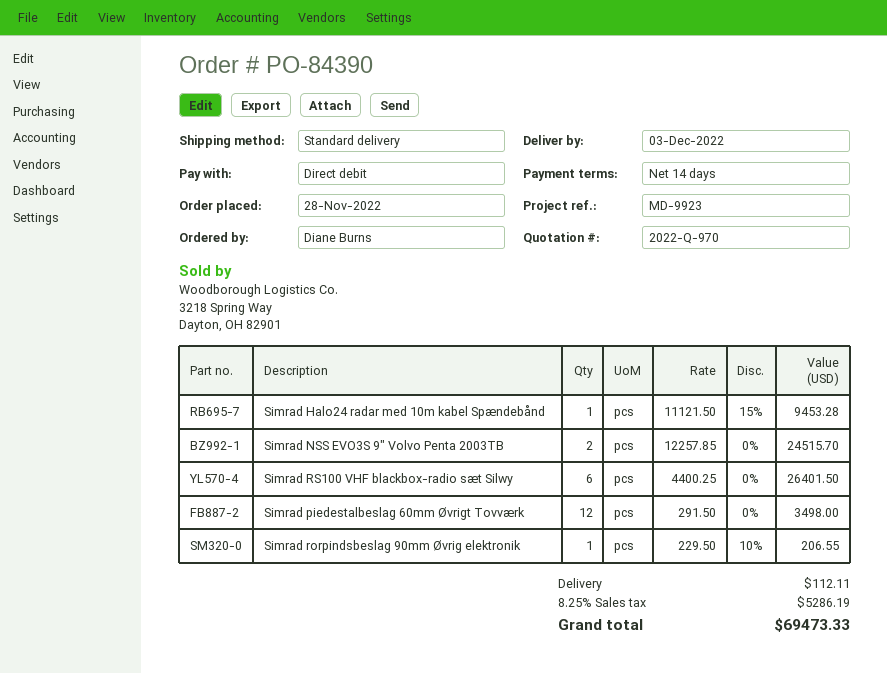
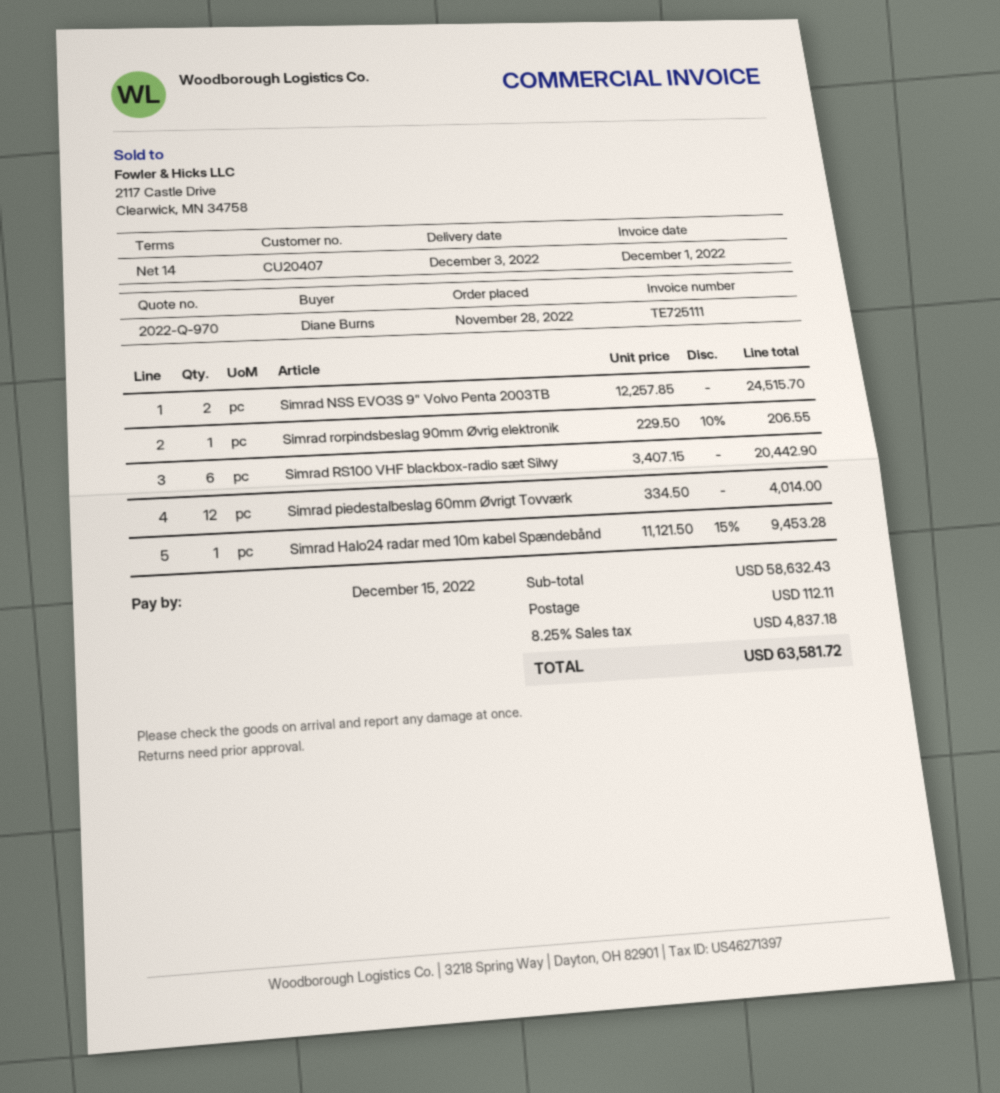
Simrad RS100 VHF blackbox-radio sæt Silwy: 6 x 4400.25 = 26401.50 -> 6 x 3407.15 = 20442.90
Simrad piedestalbeslag 60mm Øvrigt Tovværk: 12 x 291.50 = 3498.00 -> 12 x 334.50 = 4014.00
tax: 8.25% = 5286.19 -> 8.25% = 4837.18
total: 69473.33 -> 63581.72

